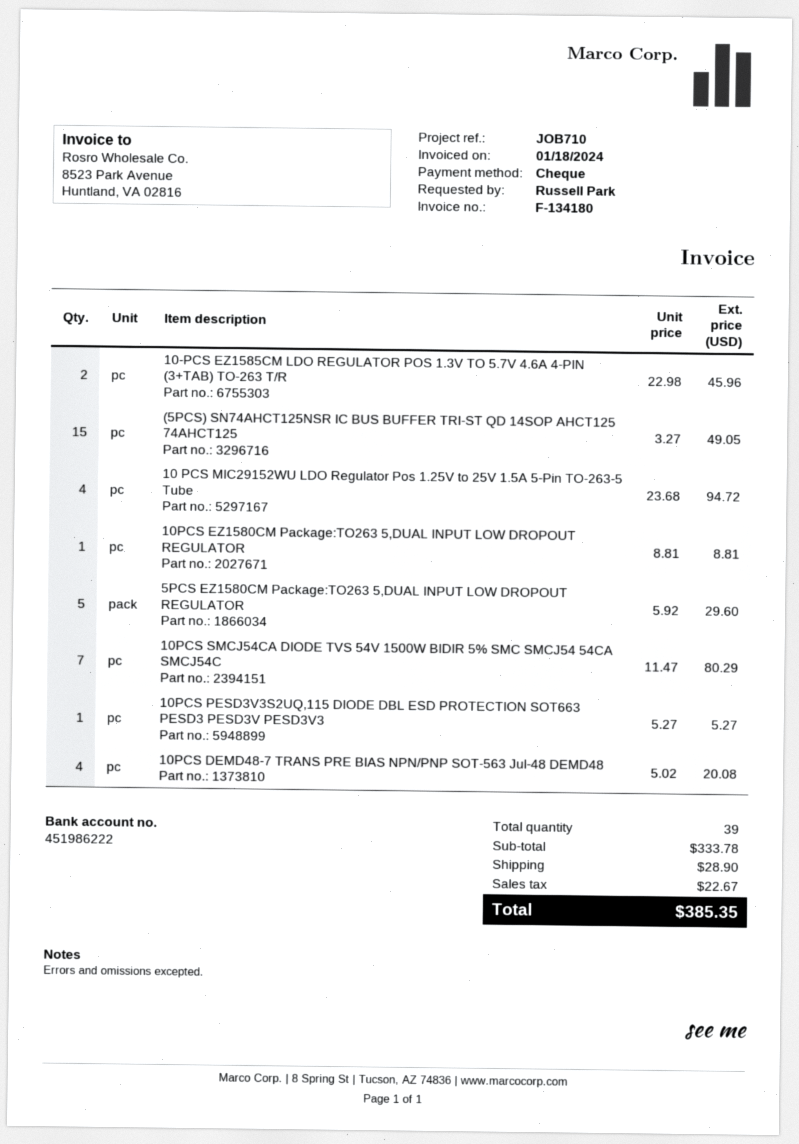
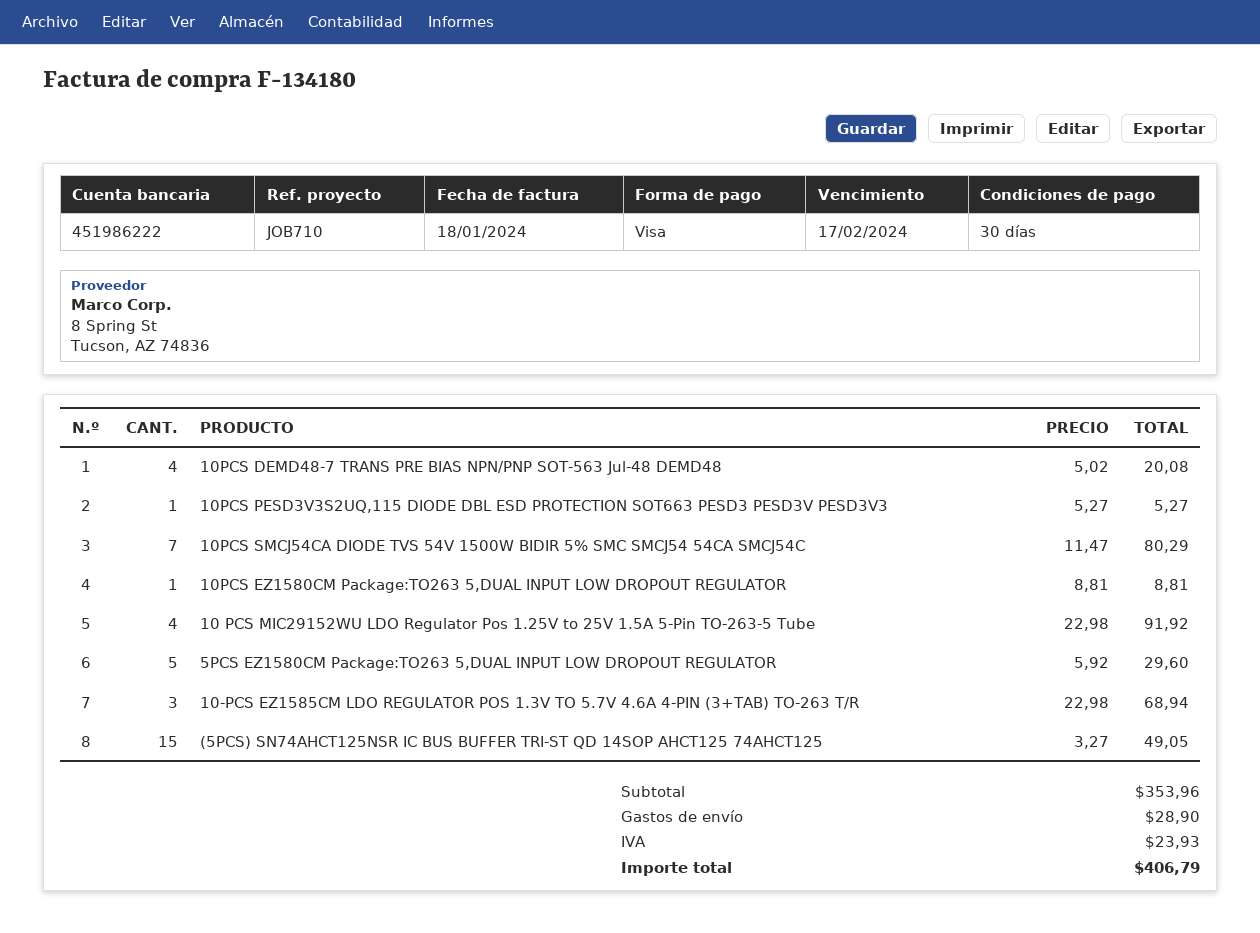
payment method: cheque -> Visa
10-PCS EZ1585CM LDO REGULATOR POS 1.3V TO 5.7V 4.6A 4-PIN (3+TAB) TO-263 T/R: 2 x 22.98 = 45.96 -> 3 x 22.98 = 68.94
10 PCS MIC29152WU LDO Regulator Pos 1.25V to 25V 1.5A 5-Pin TO-263-5 Tube: 4 x 23.68 = 94.72 -> 4 x 22.98 = 91.92
subtotal: 333.78 -> 353.96
tax: 22.67 -> 23.93
total: 385.35 -> 406.79

